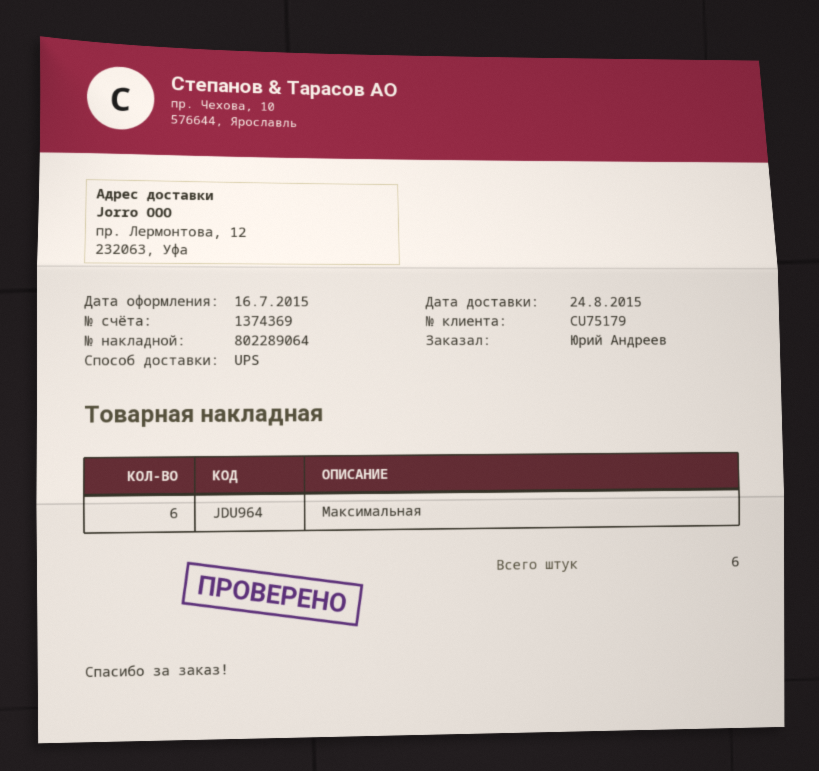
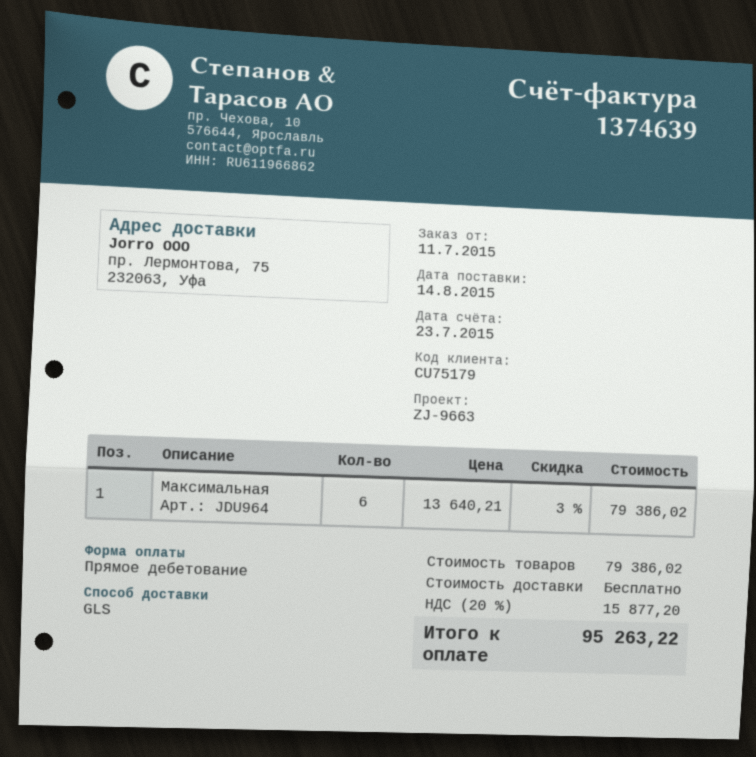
order date: 2015-07-16 -> 2015-07-11
delivery date: 2015-08-24 -> 2015-08-14
invoice number: 1374369 -> 1374639
shipping method: UPS -> GLS
ship to: пр. Лермонтова, 12, 232063, Уфа -> пр. Лермонтова, 75, 232063, Уфа

